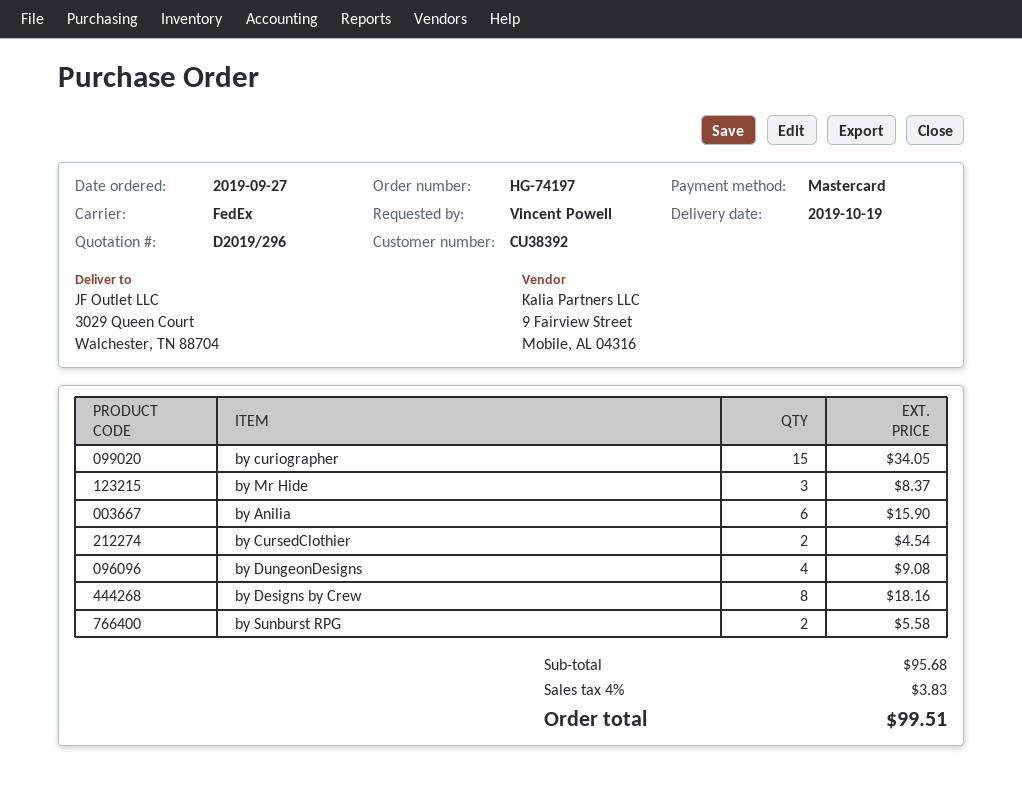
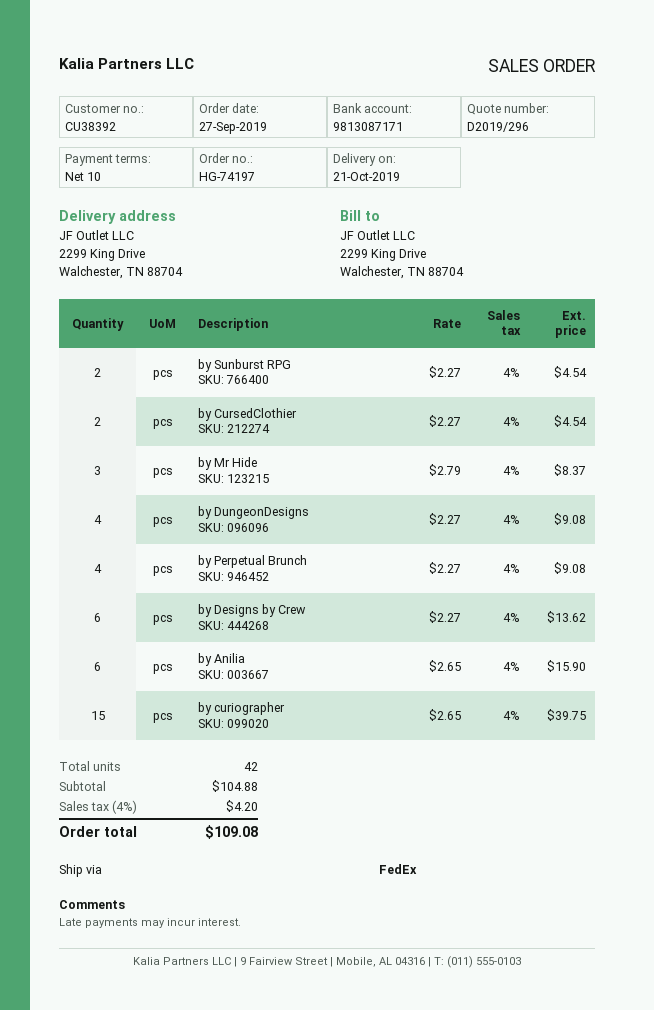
delivery date: 2019-10-19 -> 2019-10-21
ship to: 3029 Queen Court, Walchester, TN 88704 -> 2299 King Drive, Walchester, TN 88704
by curiographer: 15 for 34.05 -> 15 for 39.75
by Designs by Crew: 8 for 18.16 -> 6 for 13.62
by Sunburst RPG: 2 for 5.58 -> 2 for 4.54
by Perpetual Brunch: none -> 4 for 9.08
subtotal: 95.68 -> 104.88
tax: 4% = 3.83 -> 4% = 4.20
total: 99.51 -> 109.08

